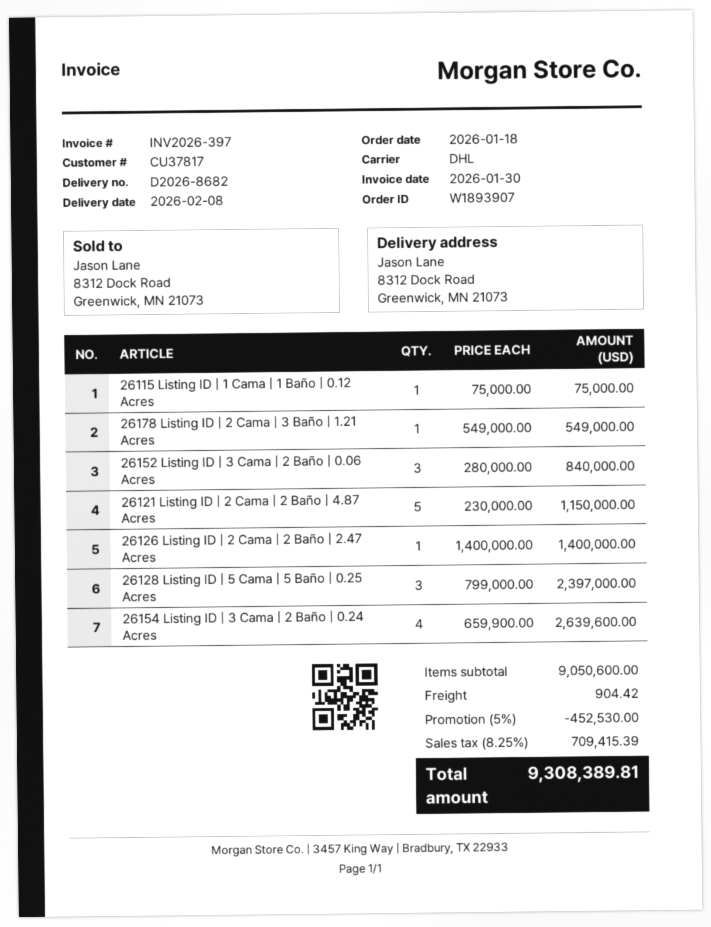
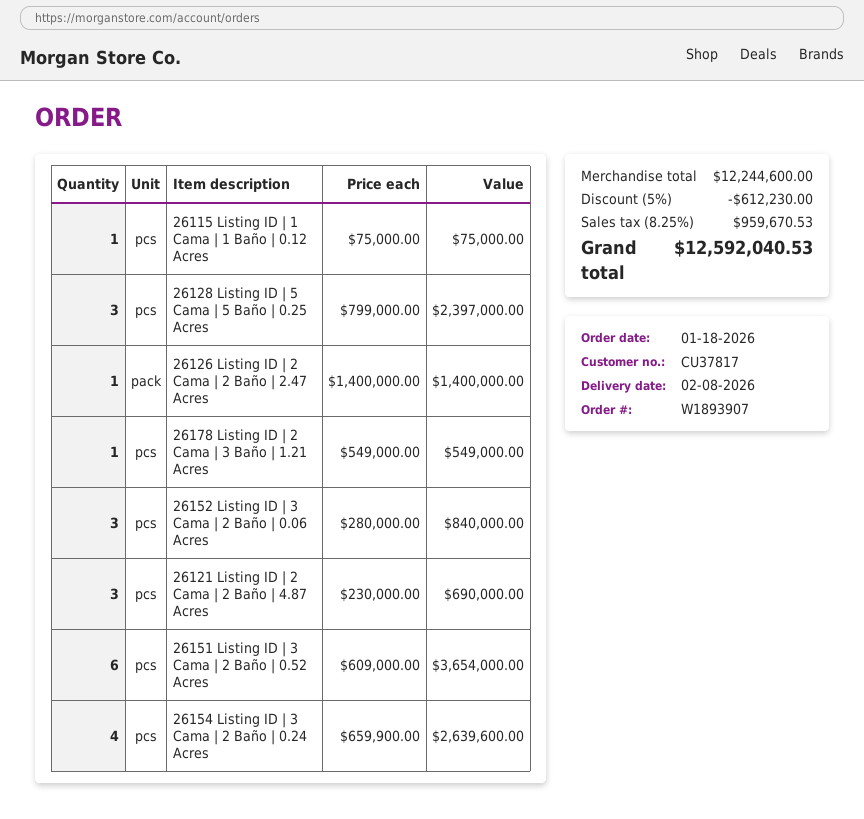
26121 Listing ID | 2 Cama | 2 Baño | 4.87 Acres: 5 x 230000.00 = 1150000.00 -> 3 x 230000.00 = 690000.00
26151 Listing ID | 3 Cama | 2 Baño | 0.52 Acres: none -> 6 x 609000.00 = 3654000.00
subtotal: 9050600.00 -> 12244600.00
discount: 5% = 452530.00 -> 5% = 612230.00
shipping: 904.42 -> none
tax: 8.25% = 709415.39 -> 8.25% = 959670.53
total: 9308389.81 -> 12592040.53

